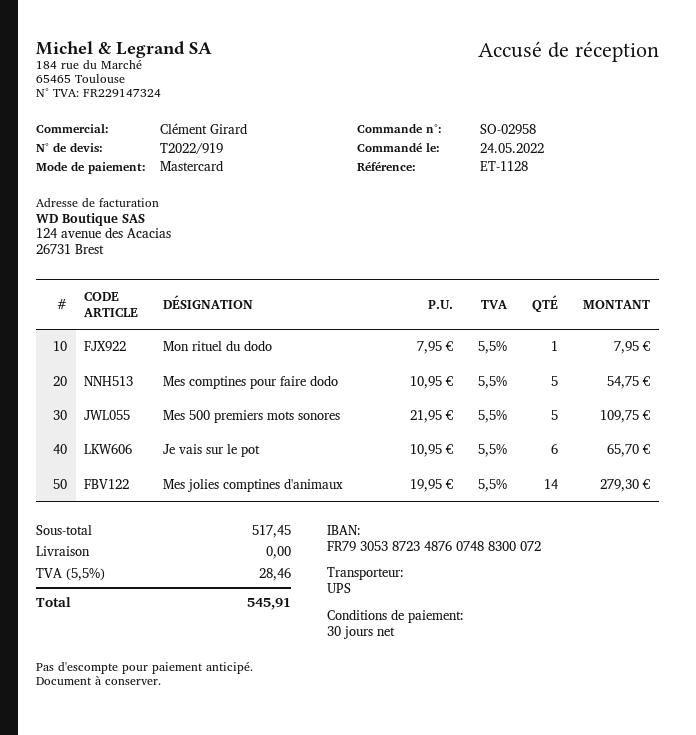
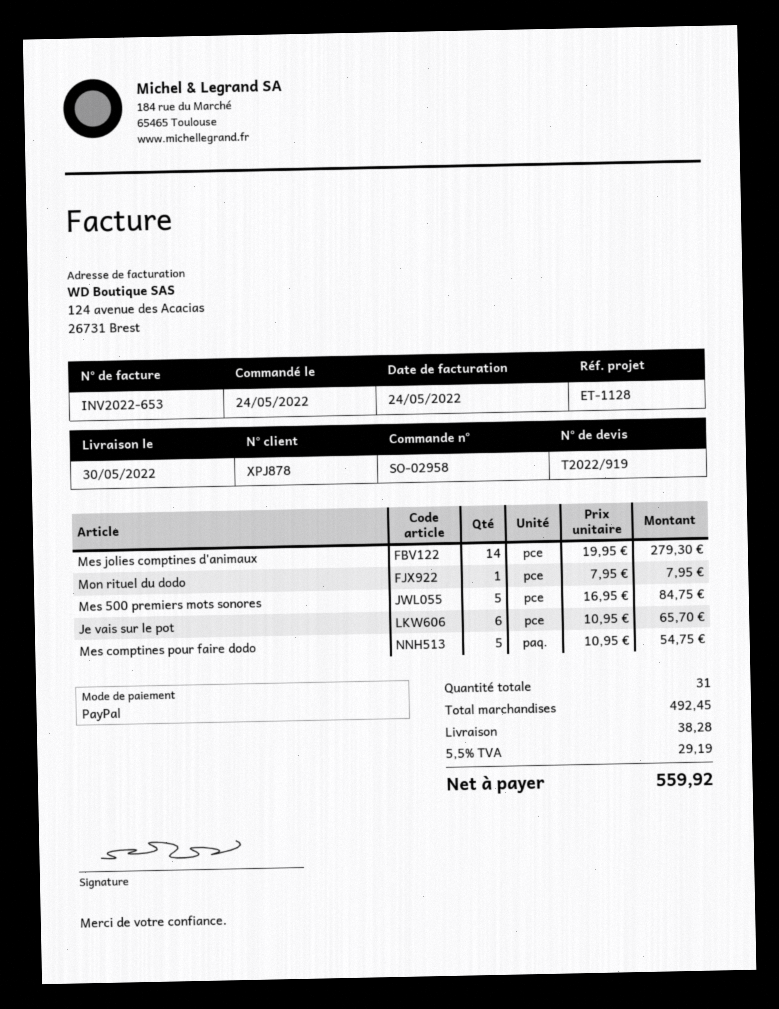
payment method: Mastercard -> PayPal
Mes 500 premiers mots sonores: 5 x 21.95 = 109.75 -> 5 x 16.95 = 84.75
subtotal: 517.45 -> 492.45
shipping: 0.00 -> 38.28
tax: 5.5% = 28.46 -> 5.5% = 29.19
total: 545.91 -> 559.92

